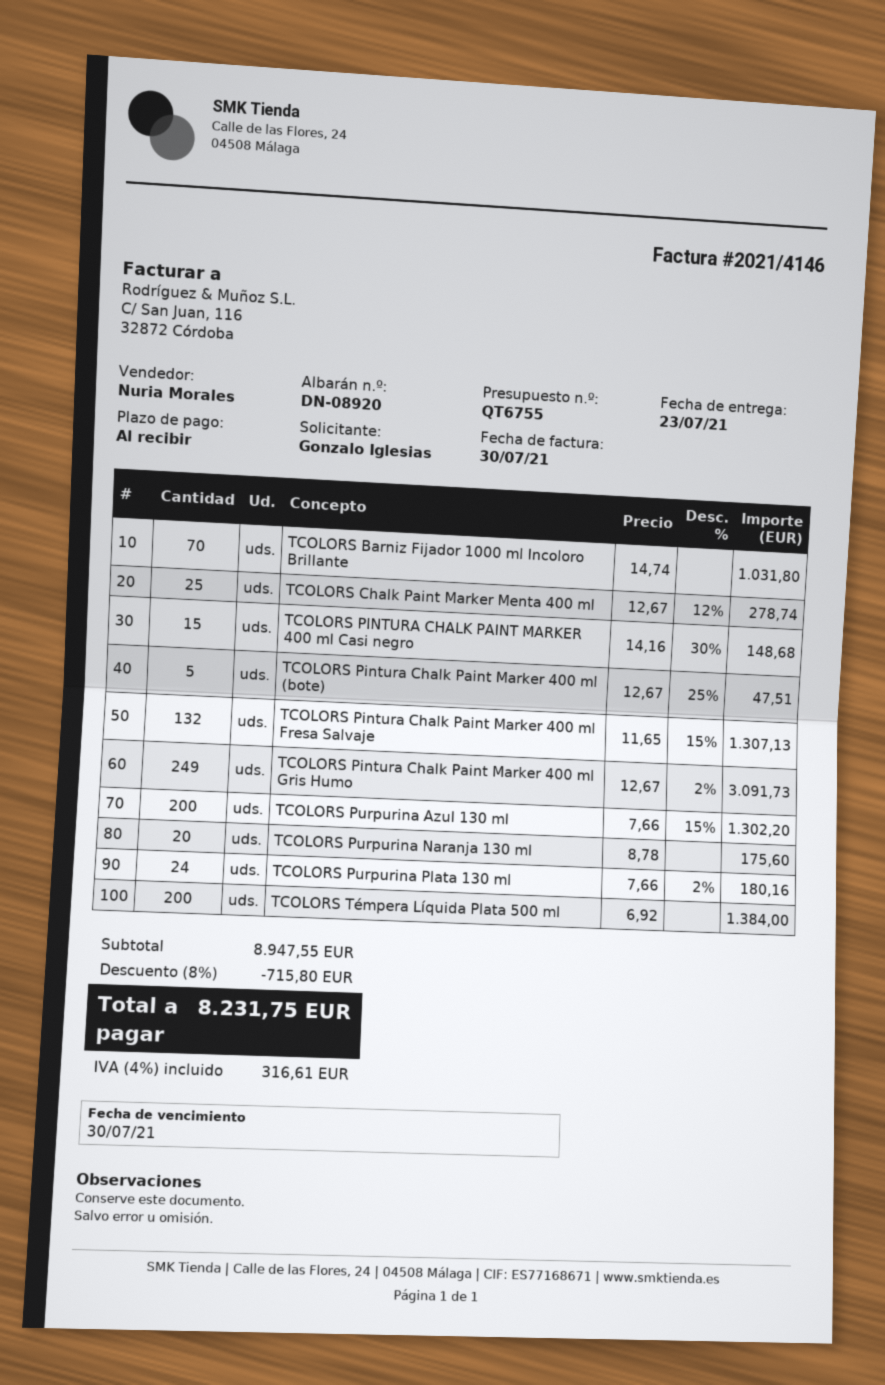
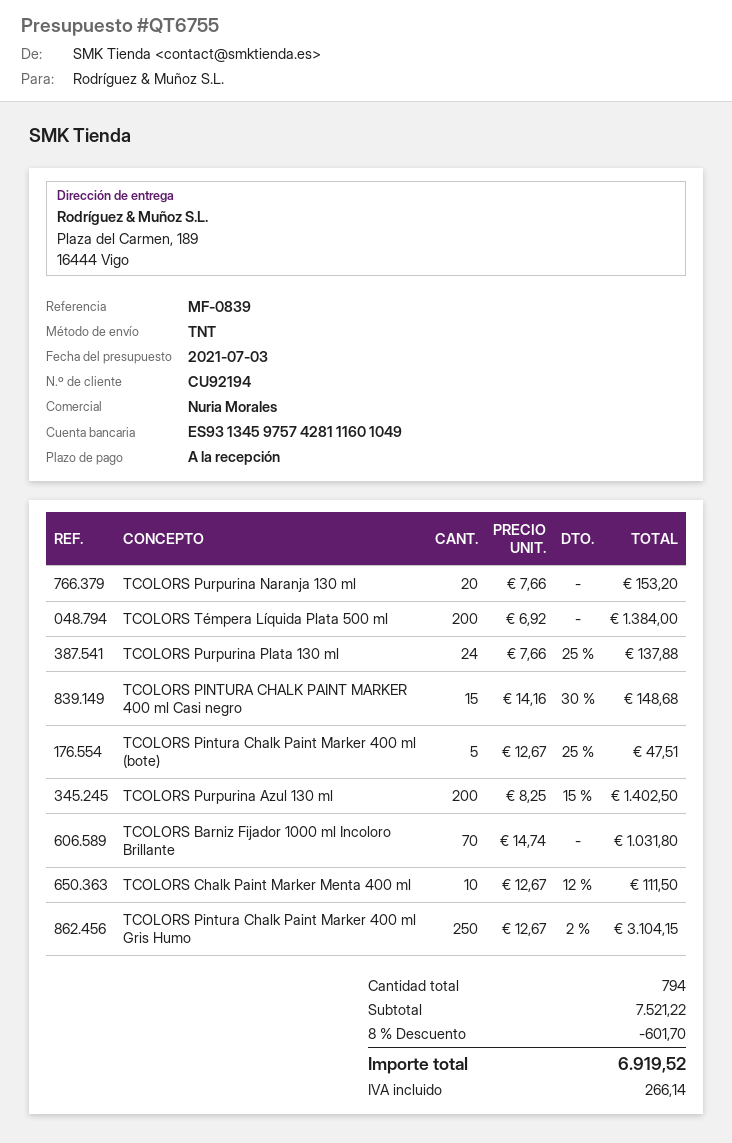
TCOLORS Chalk Paint Marker Menta 400 ml: 25 x 12.67 - 12% = 278.74 -> 10 x 12.67 - 12% = 111.50
TCOLORS Pintura Chalk Paint Marker 400 ml Fresa Salvaje: 132 x 11.65 - 15% = 1307.13 -> none
TCOLORS Pintura Chalk Paint Marker 400 ml Gris Humo: 249 x 12.67 - 2% = 3091.73 -> 250 x 12.67 - 2% = 3104.15
TCOLORS Purpurina Azul 130 ml: 200 x 7.66 - 15% = 1302.20 -> 200 x 8.25 - 15% = 1402.50
TCOLORS Purpurina Naranja 130 ml: 20 x 8.78 = 175.60 -> 20 x 7.66 = 153.20
TCOLORS Purpurina Plata 130 ml: 24 x 7.66 - 2% = 180.16 -> 24 x 7.66 - 25% = 137.88
subtotal: 8947.55 -> 7521.22
discount: 8% = 715.80 -> 8% = 601.70
tax: 316.61 -> 266.14
total: 8231.75 -> 6919.52

